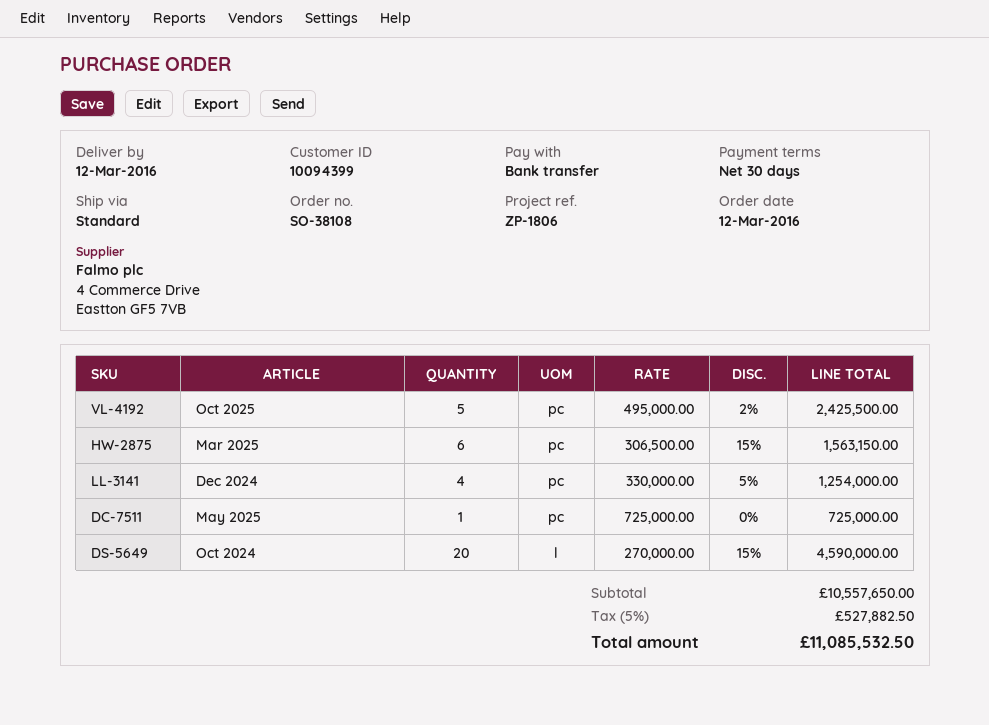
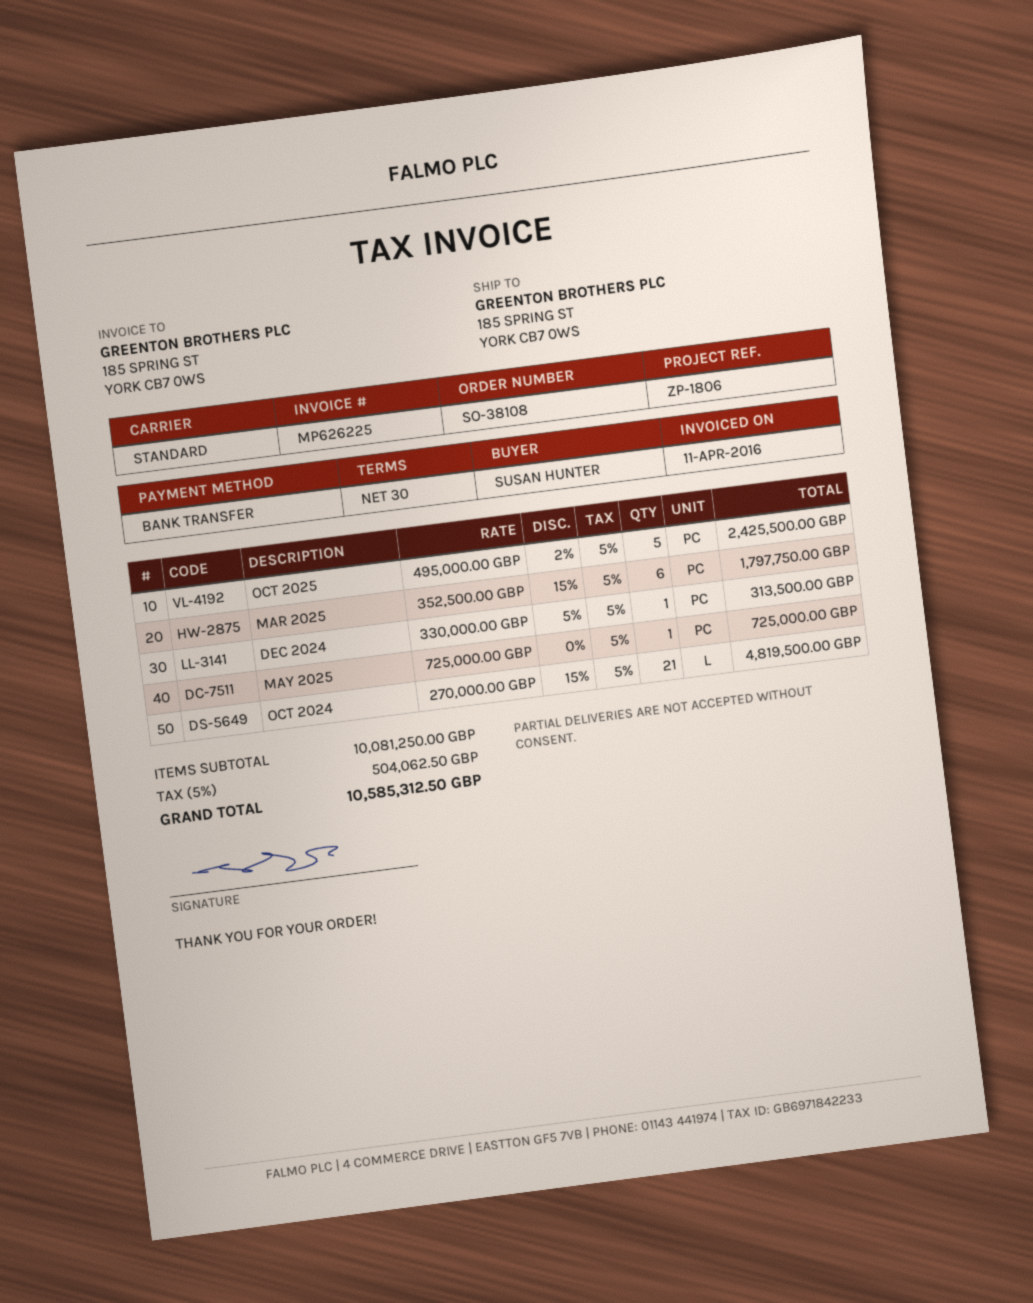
Mar 2025: 6 x 306500.00 - 15% = 1563150.00 -> 6 x 352500.00 - 15% = 1797750.00
Dec 2024: 4 x 330000.00 - 5% = 1254000.00 -> 1 x 330000.00 - 5% = 313500.00
Oct 2024: 20 x 270000.00 - 15% = 4590000.00 -> 21 x 270000.00 - 15% = 4819500.00
subtotal: 10557650.00 -> 10081250.00
tax: 5% = 527882.50 -> 5% = 504062.50
total: 11085532.50 -> 10585312.50

